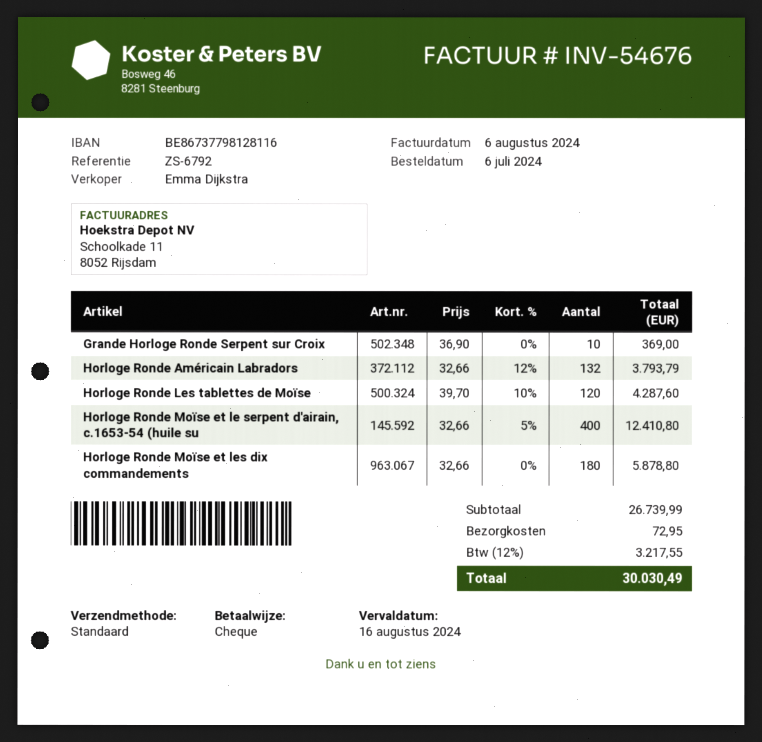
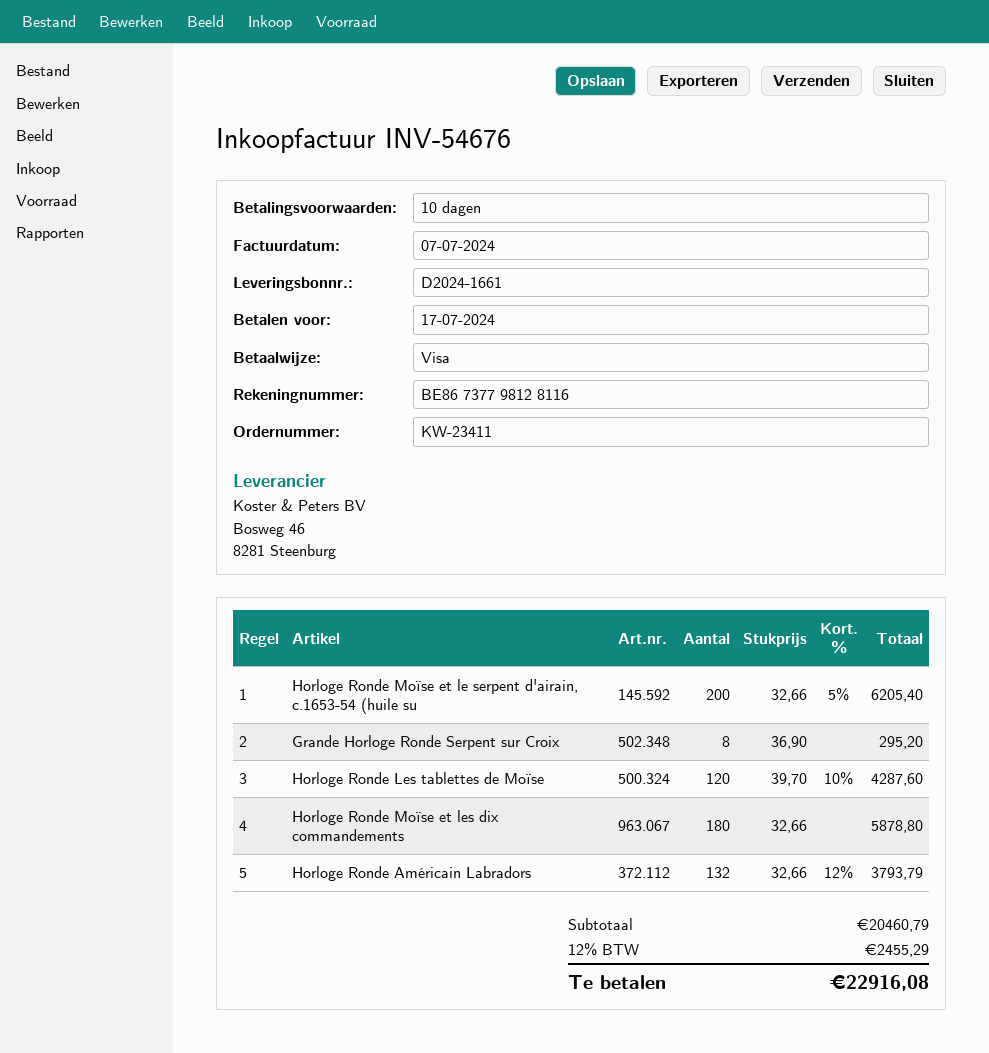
invoice date: 2024-08-06 -> 2024-07-07
due date: 2024-08-16 -> 2024-07-17
payment method: cheque -> Visa
Grande Horloge Ronde Serpent sur Croix: 10 x 36.90 = 369.00 -> 8 x 36.90 = 295.20
Horloge Ronde Moïse et le serpent d'airain, c.1653-54 (huile su: 400 x 32.66 - 5% = 12410.80 -> 200 x 32.66 - 5% = 6205.40
subtotal: 26739.99 -> 20460.79
shipping: 72.95 -> none
tax: 12% = 3217.55 -> 12% = 2455.29
total: 30030.49 -> 22916.08

